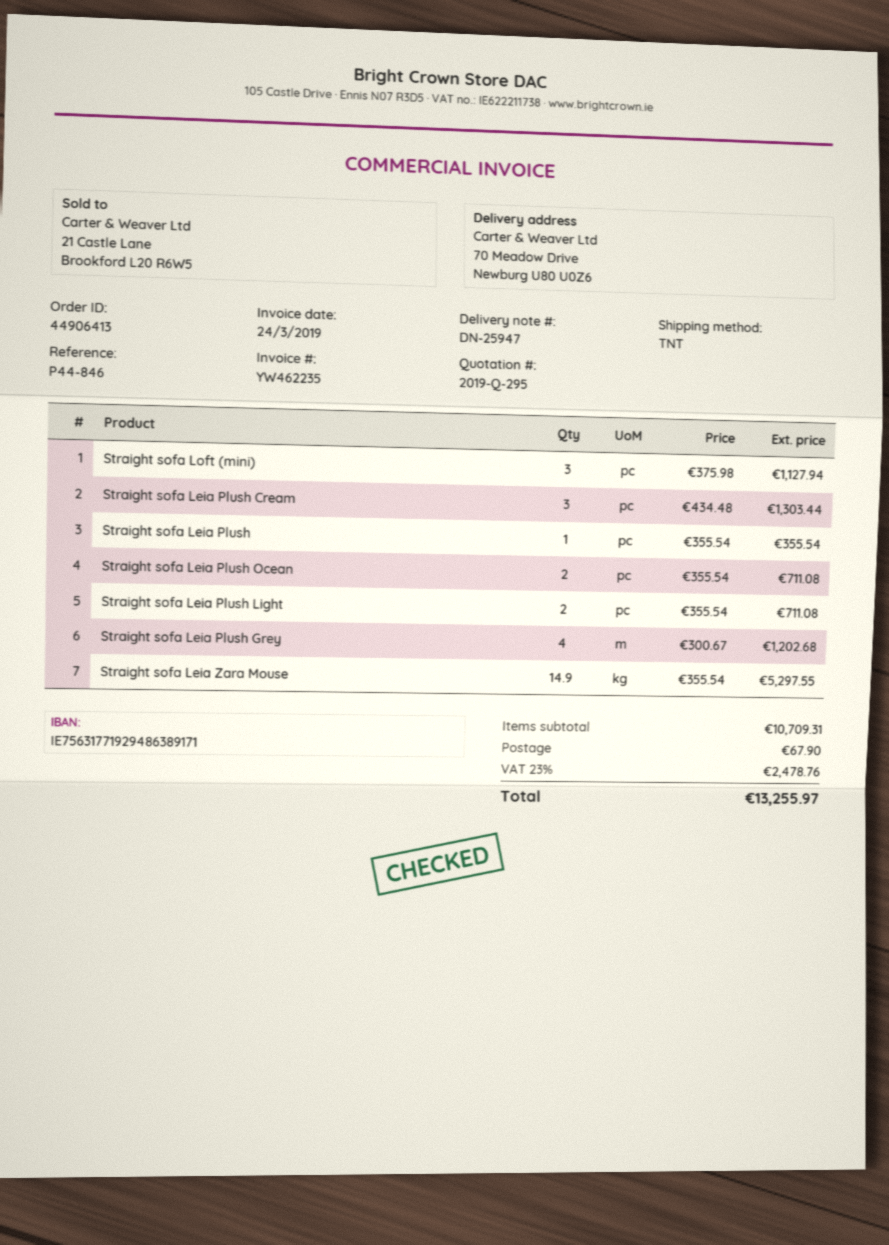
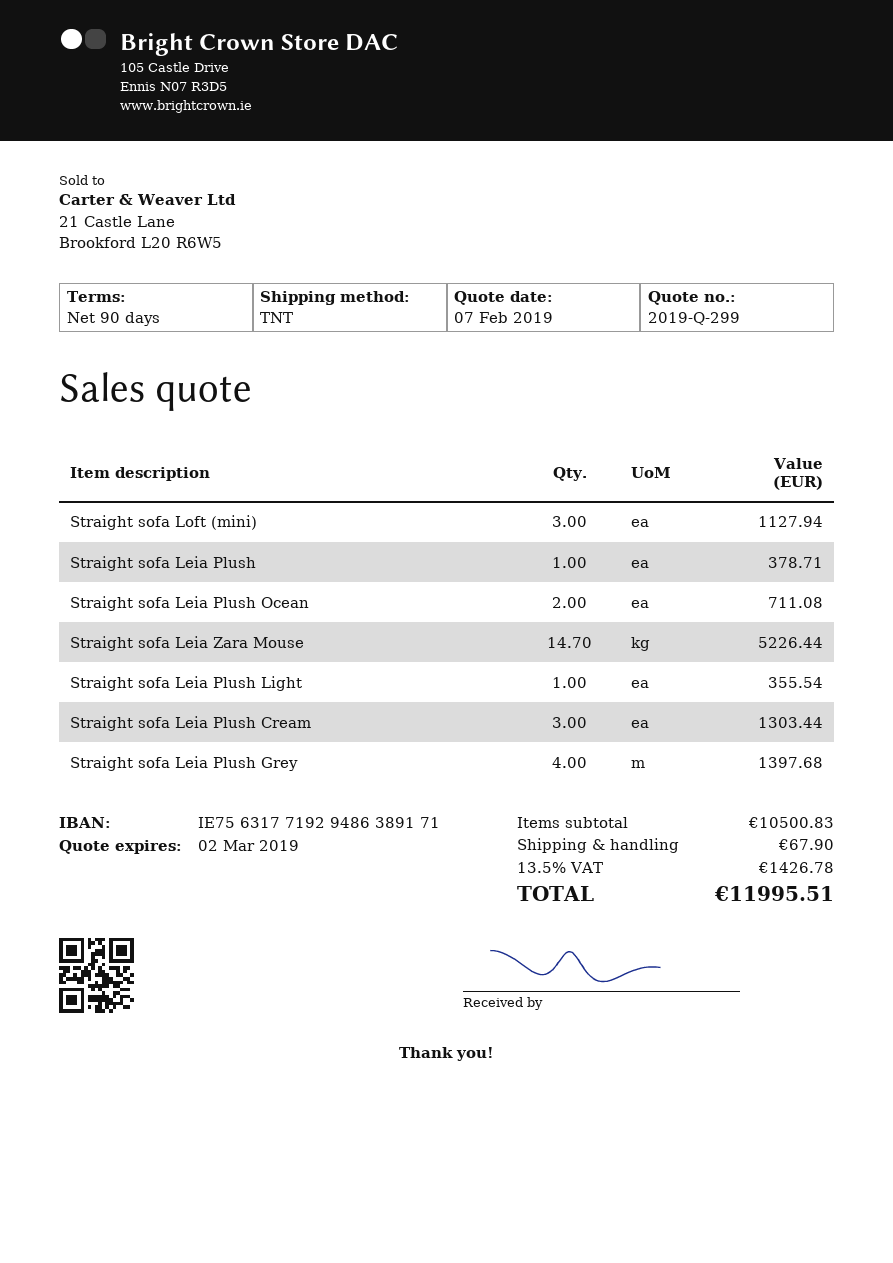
quote number: 2019-Q-295 -> 2019-Q-299
Straight sofa Leia Plush: 1 for 355.54 -> 1 for 378.71
Straight sofa Leia Plush Light: 2 for 711.08 -> 1 for 355.54
Straight sofa Leia Plush Grey: 4 for 1202.68 -> 4 for 1397.68
Straight sofa Leia Zara Mouse: 14.9 for 5297.55 -> 14.7 for 5226.44
subtotal: 10709.31 -> 10500.83
tax: 23% = 2478.76 -> 13.5% = 1426.78
total: 13255.97 -> 11995.51

